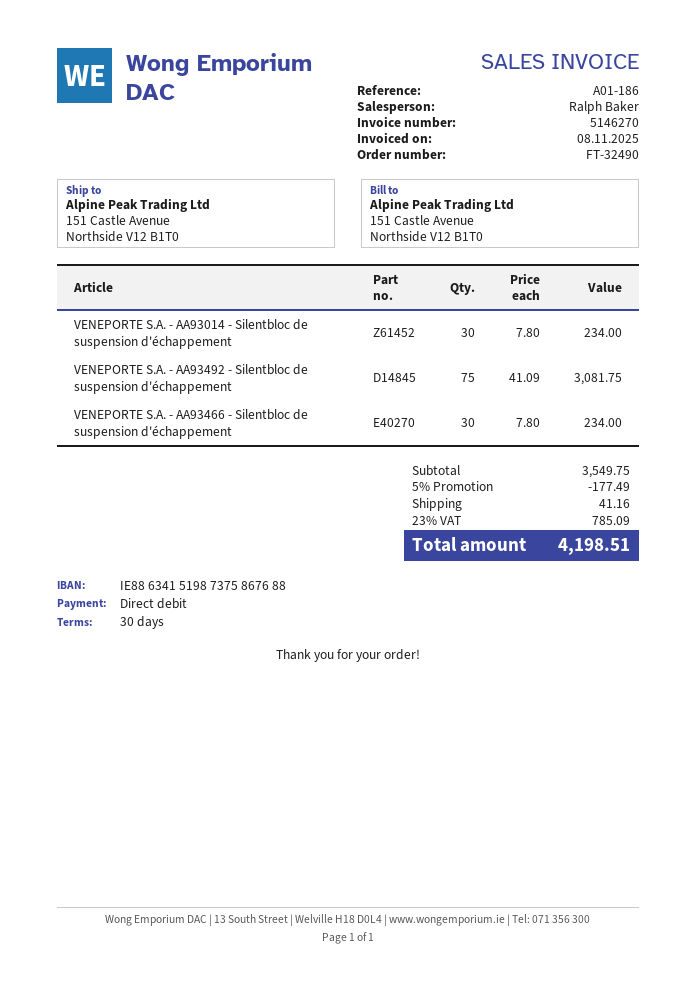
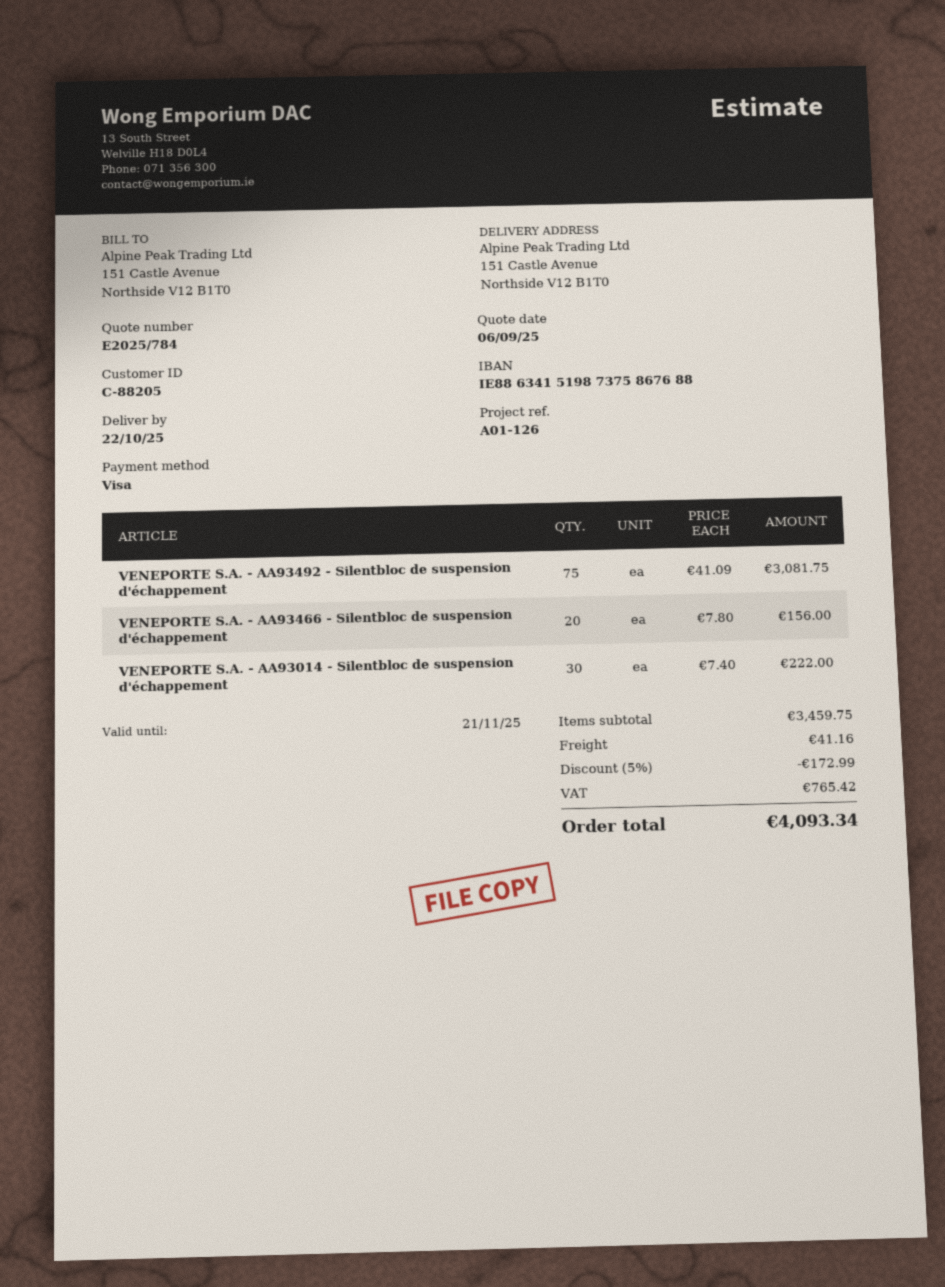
reference: A01-186 -> A01-126
payment method: direct debit -> Visa
VENEPORTE S.A. - AA93014 - Silentbloc de suspension d'échappement: 30 x 7.80 = 234.00 -> 30 x 7.40 = 222.00
VENEPORTE S.A. - AA93466 - Silentbloc de suspension d'échappement: 30 x 7.80 = 234.00 -> 20 x 7.80 = 156.00
subtotal: 3549.75 -> 3459.75
discount: 5% = 177.49 -> 5% = 172.99
tax: 785.09 -> 765.42
total: 4198.51 -> 4093.34

